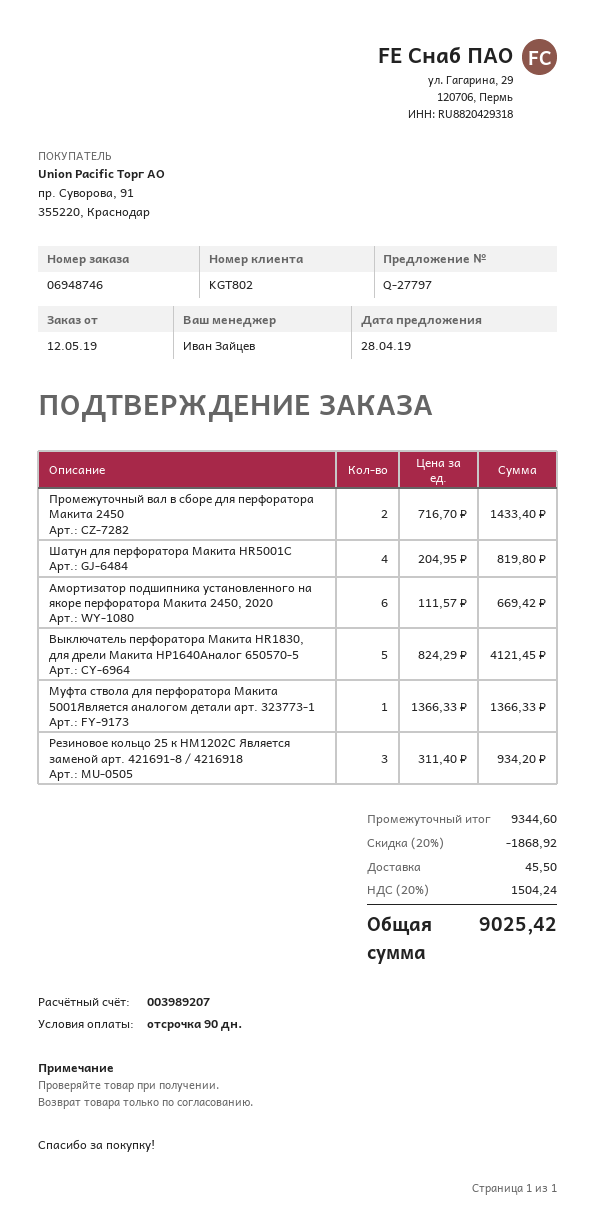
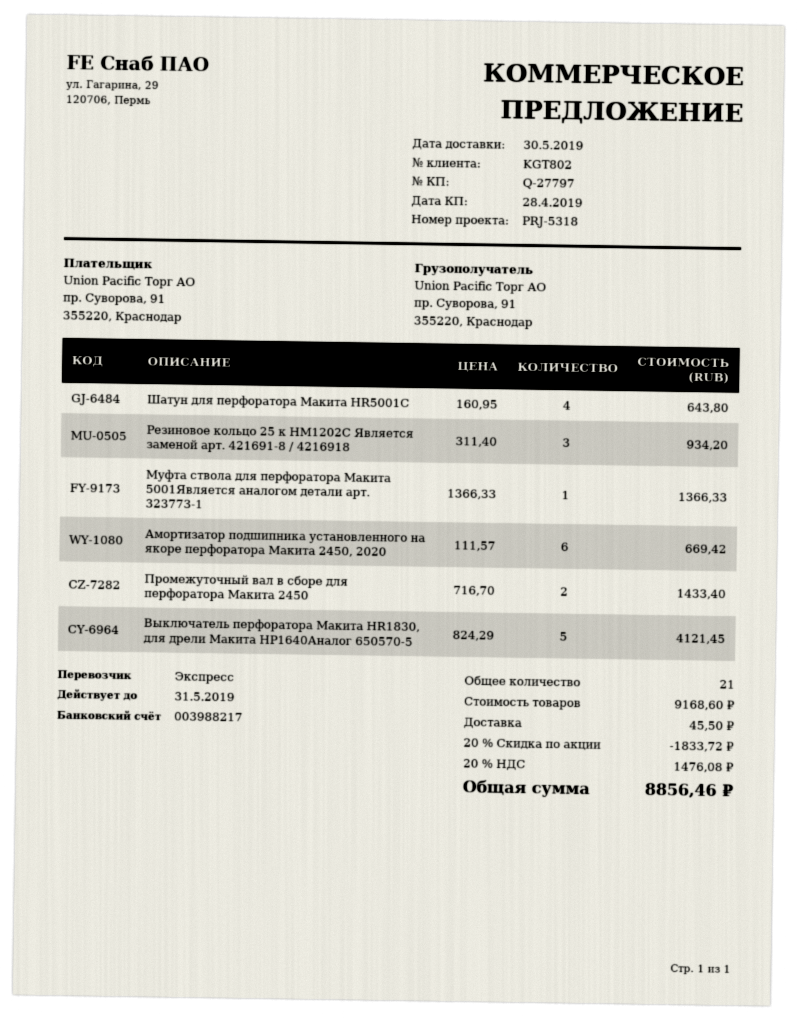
bank account: 003989207 -> 003988217
Шатун для перфоратора Макита HR5001C: 4 x 204.95 = 819.80 -> 4 x 160.95 = 643.80
subtotal: 9344.60 -> 9168.60
discount: 20% = 1868.92 -> 20% = 1833.72
tax: 20% = 1504.24 -> 20% = 1476.08
total: 9025.42 -> 8856.46

